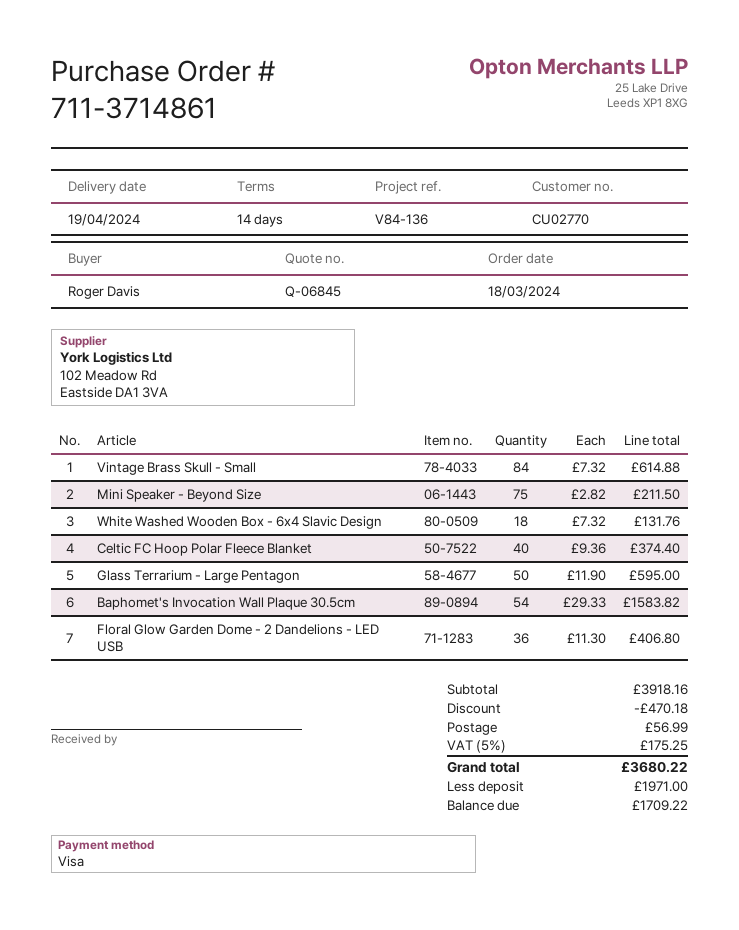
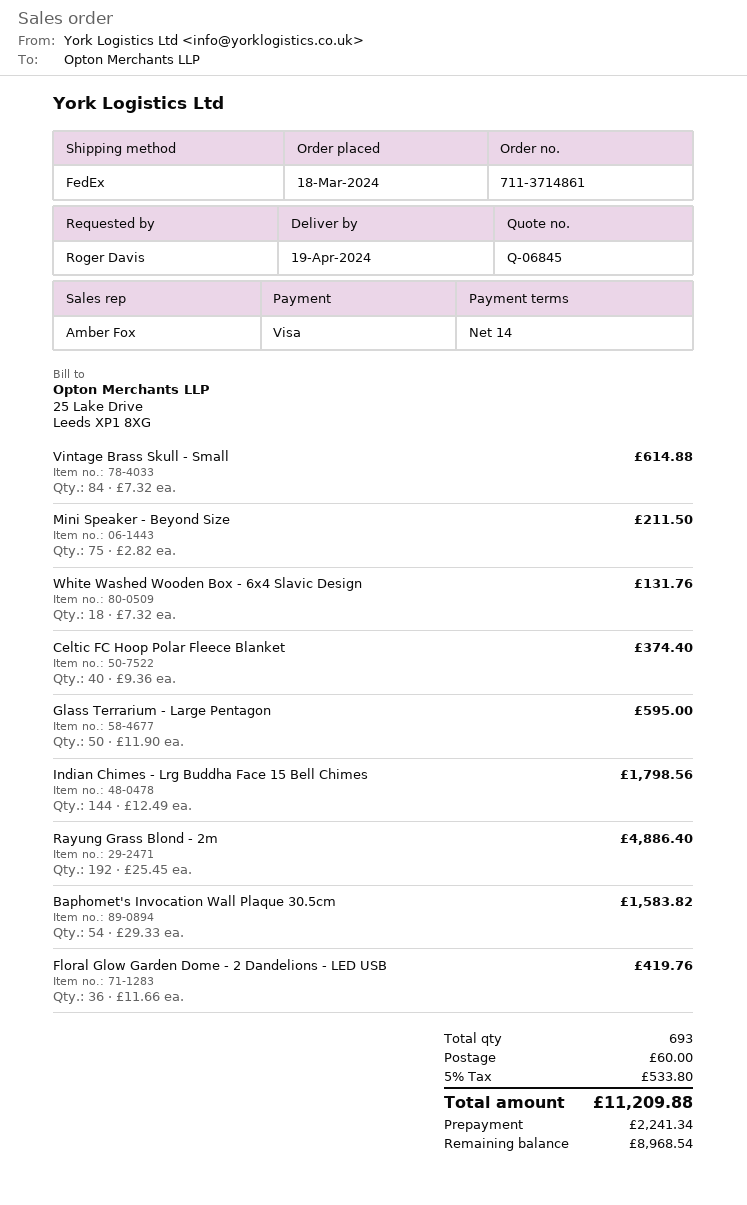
Floral Glow Garden Dome - 2 Dandelions - LED USB: 36 x 11.30 = 406.80 -> 36 x 11.66 = 419.76
Indian Chimes - Lrg Buddha Face 15 Bell Chimes: none -> 144 x 12.49 = 1798.56
Rayung Grass Blond - 2m: none -> 192 x 25.45 = 4886.40
discount: 470.18 -> none
shipping: 56.99 -> 60.00
tax: 5% = 175.25 -> 5% = 533.80
total: 3680.22 -> 11209.88
deposit: 1971.00 -> 2241.34
balance: 1709.22 -> 8968.54

